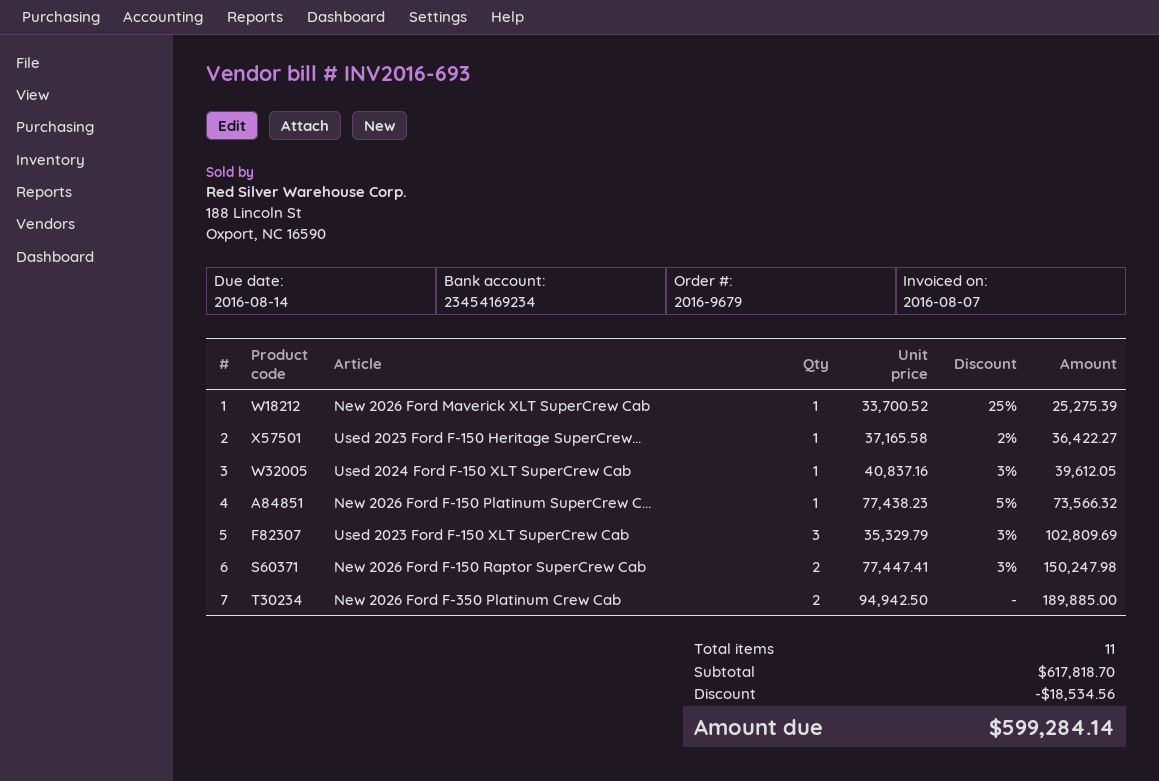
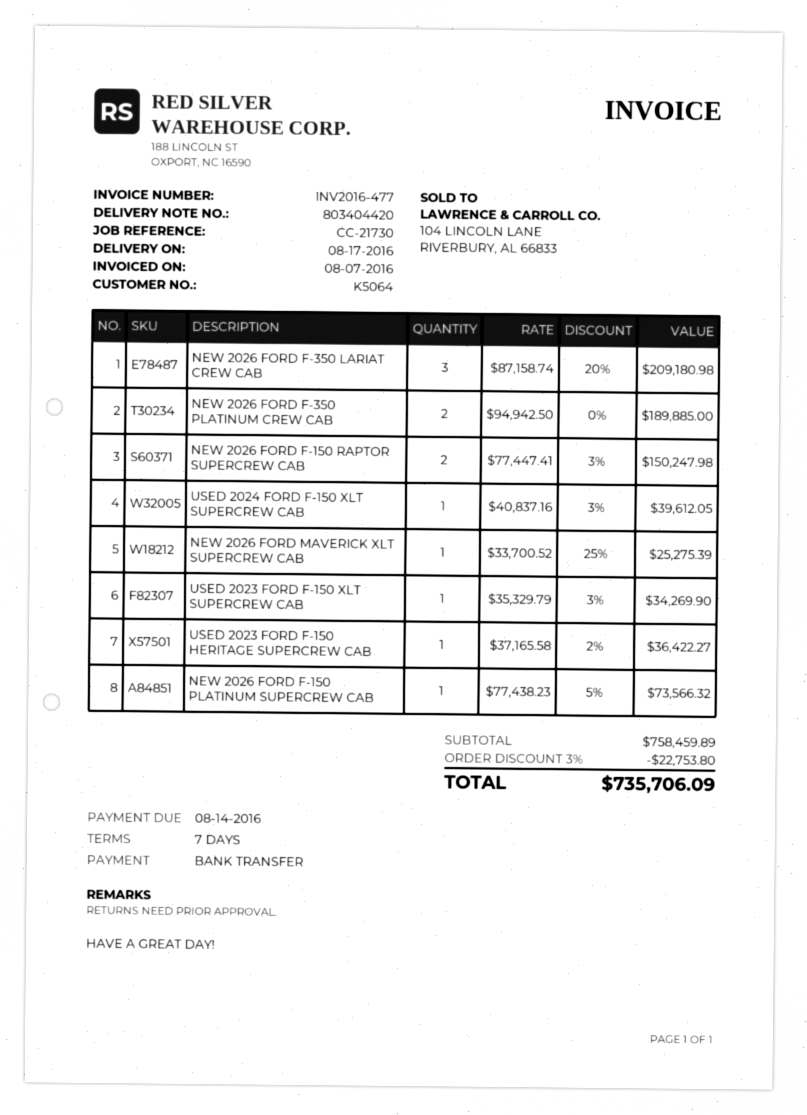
invoice number: INV2016-693 -> INV2016-477
Used 2023 Ford F-150 XLT SuperCrew Cab: 3 x 35329.79 - 3% = 102809.69 -> 1 x 35329.79 - 3% = 34269.90
NEW 2026 FORD F-350 LARIAT CREW CAB: none -> 3 x 87158.74 - 20% = 209180.98
subtotal: 617818.70 -> 758459.89
discount: 18534.56 -> 22753.80
total: 599284.14 -> 735706.09

